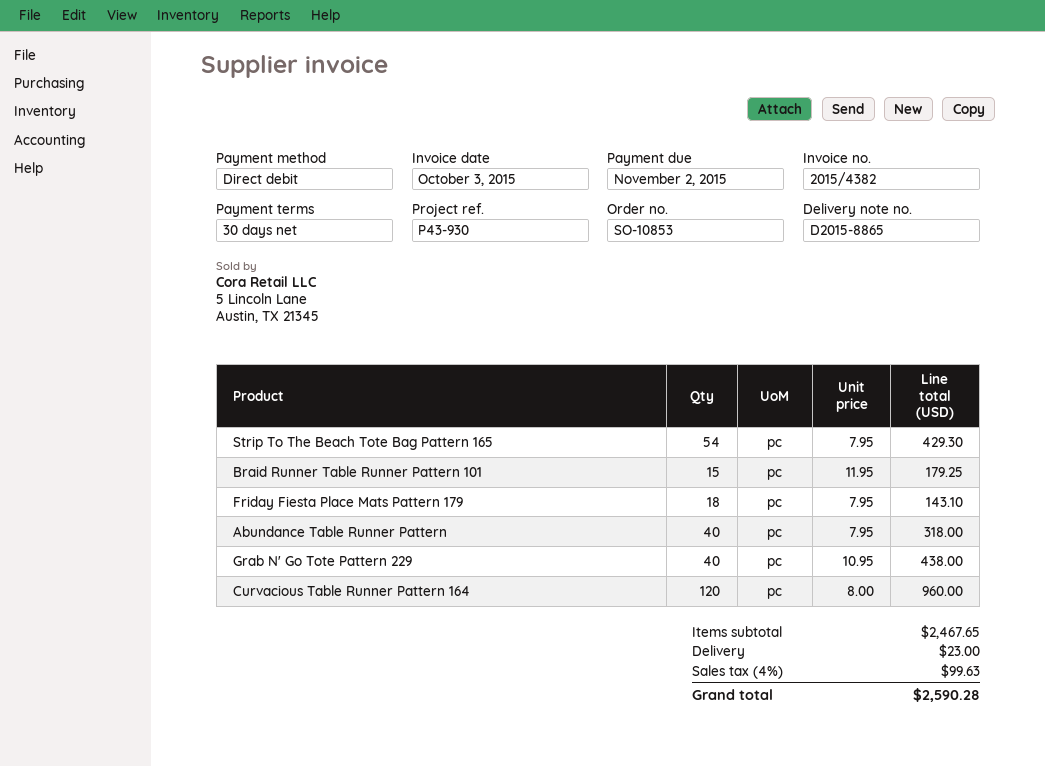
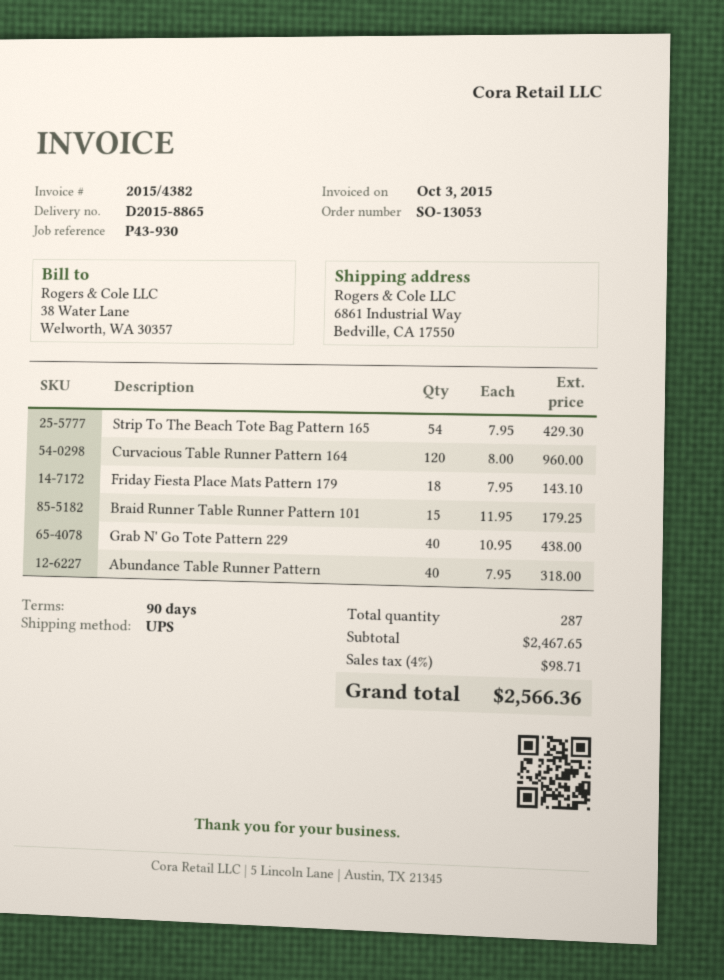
order number: SO-10853 -> SO-13053
payment terms: 30 days -> 90 days
shipping: 23.00 -> none
tax: 4% = 99.63 -> 4% = 98.71
total: 2590.28 -> 2566.36

